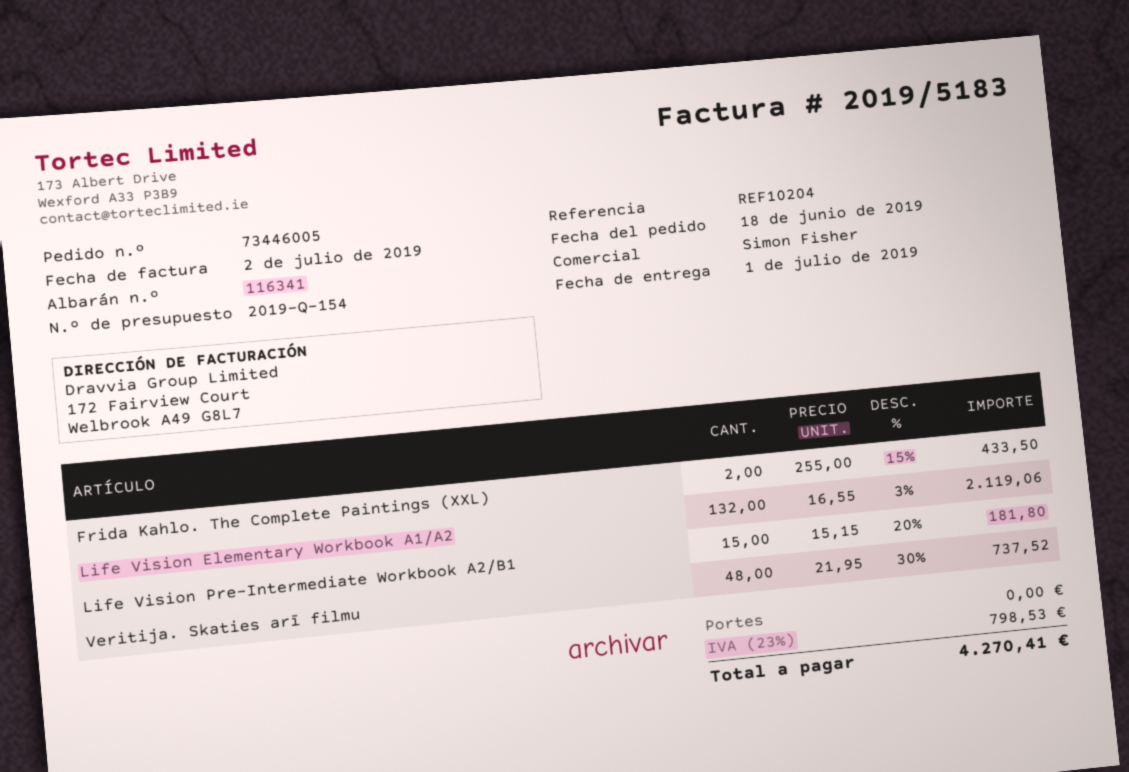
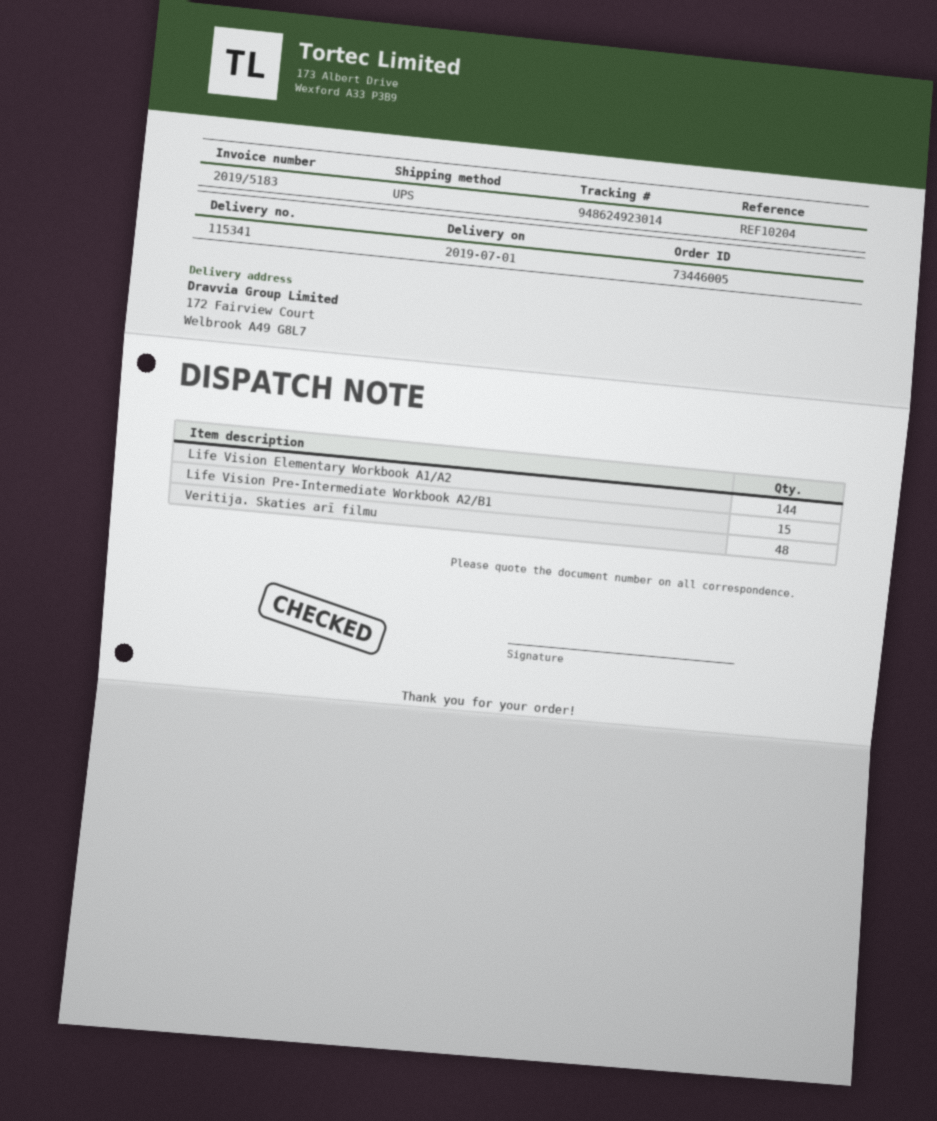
delivery note number: 116341 -> 115341
Frida Kahlo. The Complete Paintings (XXL): 2 -> none
Life Vision Elementary Workbook A1/A2: 132 -> 144

